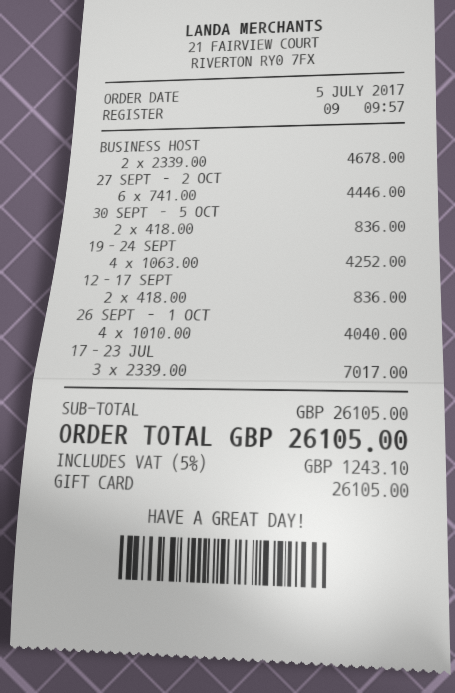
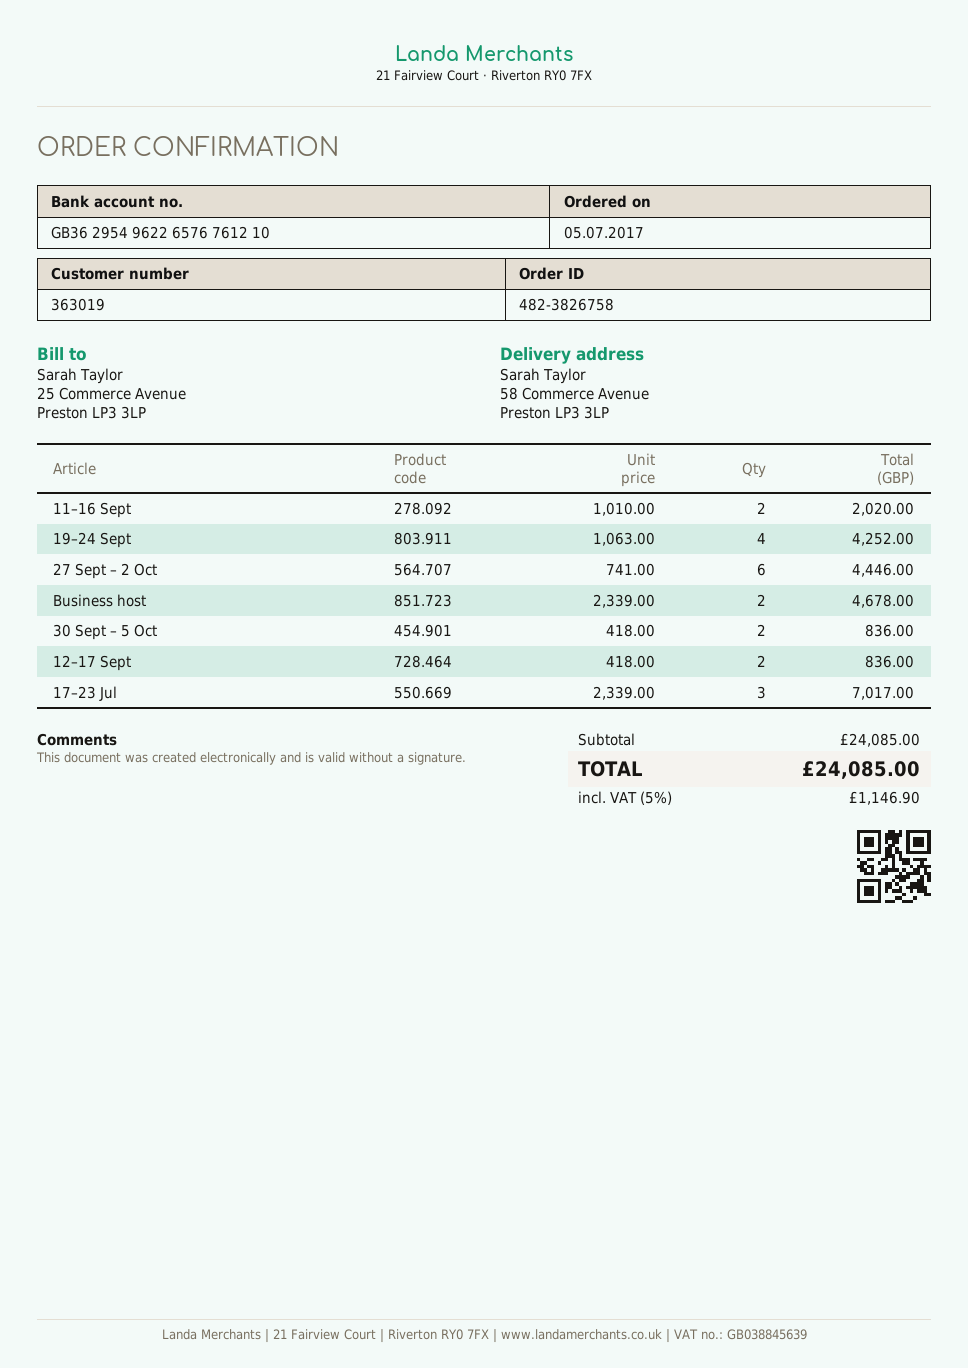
26 SEPT – 1 OCT: 4 x 1010.00 = 4040.00 -> none
11–16 Sept: none -> 2 x 1010.00 = 2020.00
subtotal: 26105.00 -> 24085.00
tax: 5% = 1243.10 -> 5% = 1146.90
total: 26105.00 -> 24085.00

